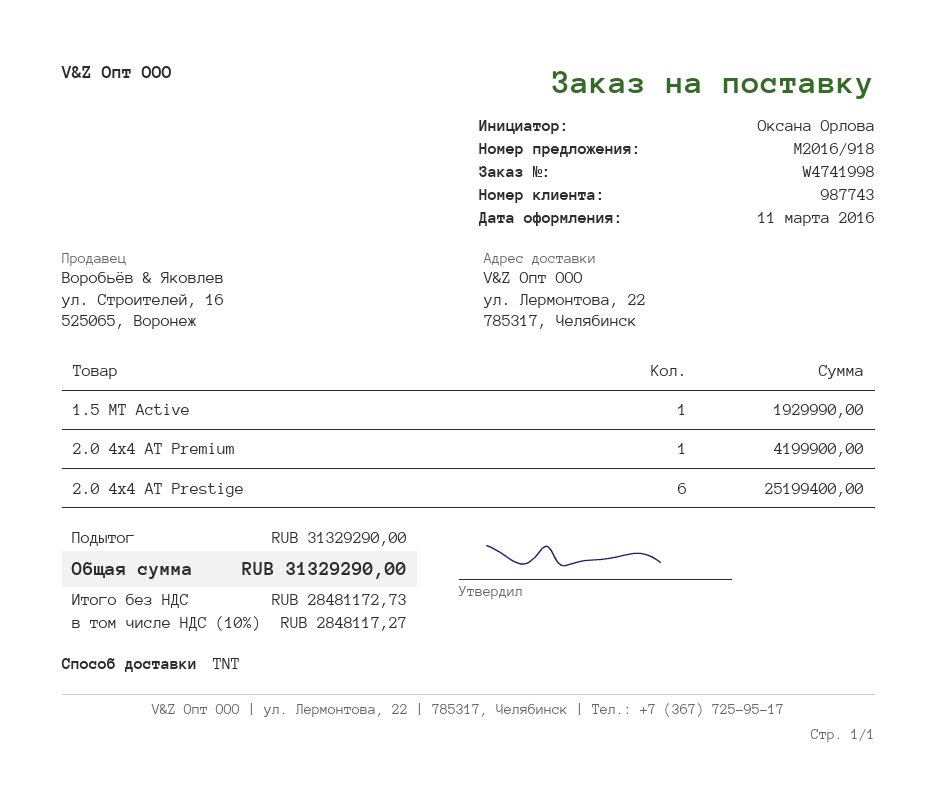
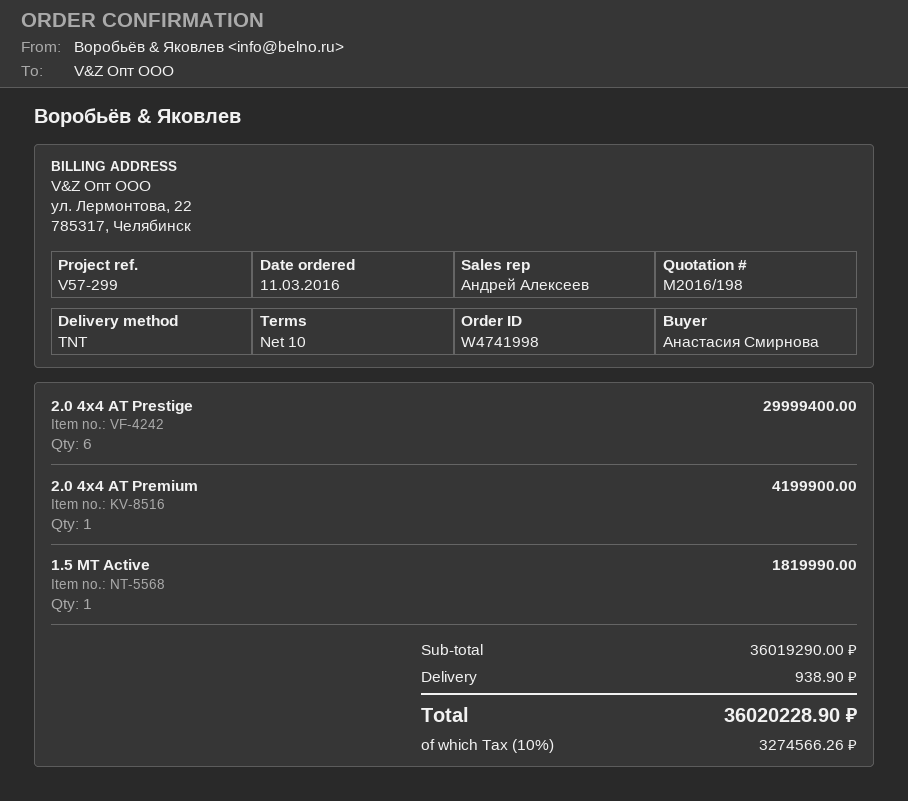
quote number: M2016/918 -> M2016/198
ordered by: Оксана Орлова -> Анастасия Смирнова
1.5 MT Active: 1 for 1929990.00 -> 1 for 1819990.00
2.0 4x4 AT Prestige: 6 for 25199400.00 -> 6 for 29999400.00
subtotal: 31329290.00 -> 36019290.00
shipping: none -> 938.90
tax: 10% = 2848117.27 -> 10% = 3274566.26
total: 31329290.00 -> 36020228.90

